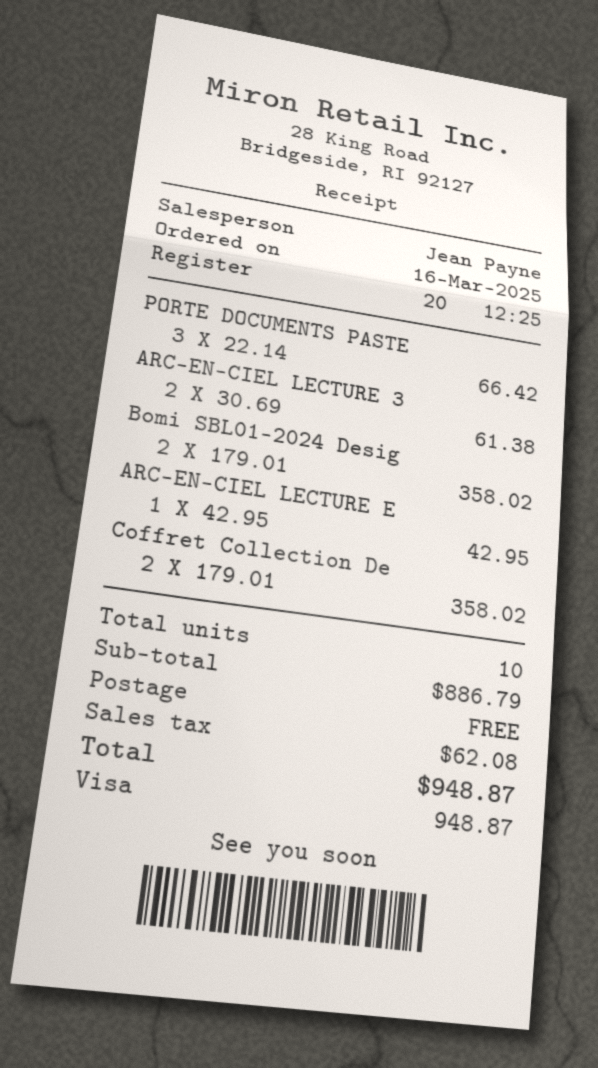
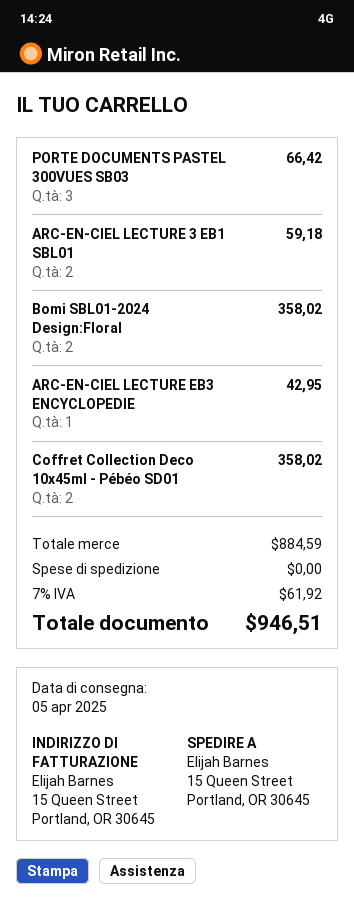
ARC-EN-CIEL LECTURE 3: 2 for 61.38 -> 2 for 59.18
subtotal: 886.79 -> 884.59
tax: 62.08 -> 61.92
total: 948.87 -> 946.51

